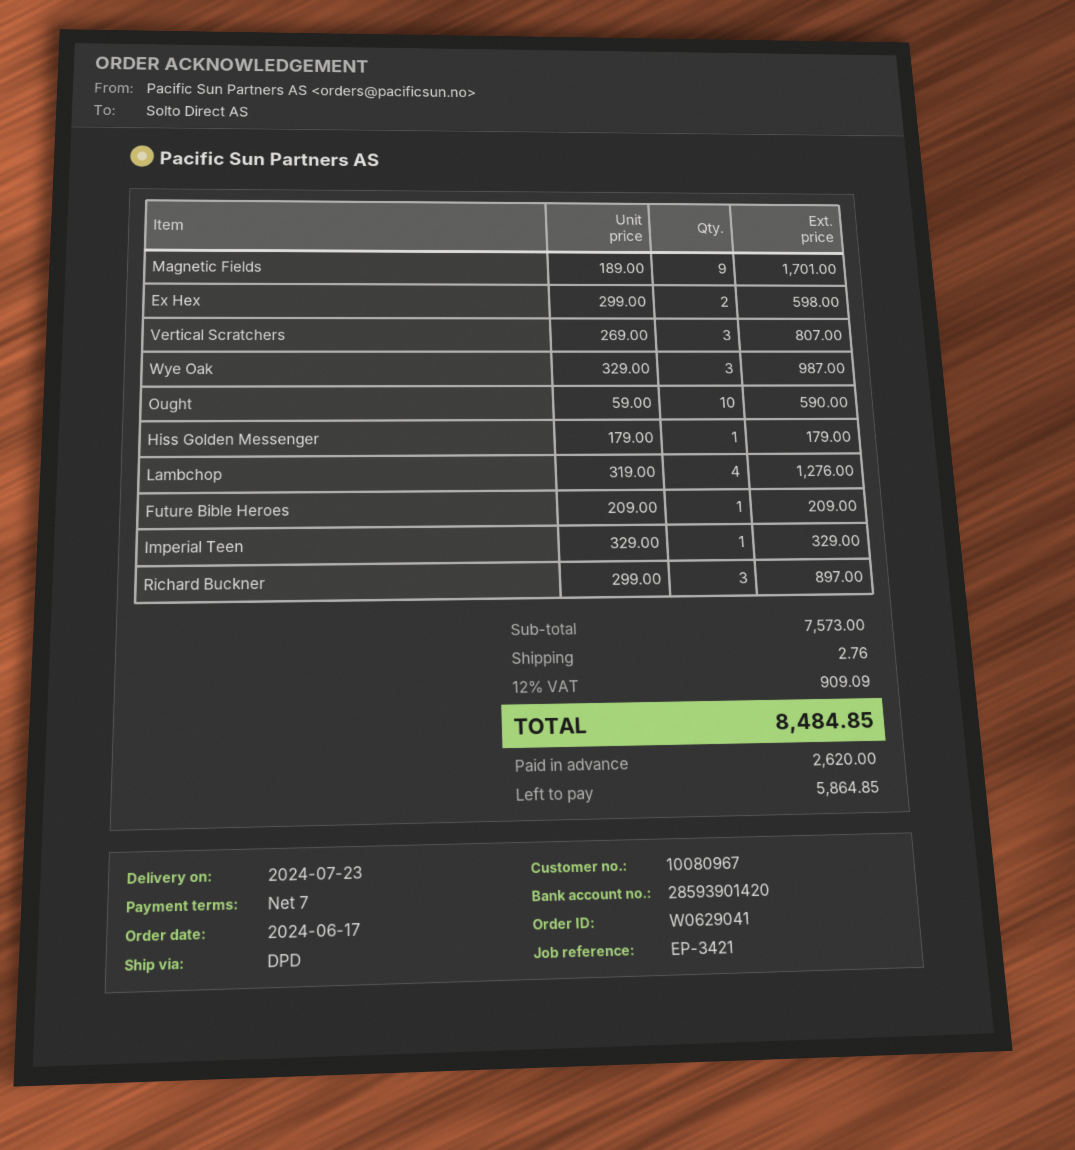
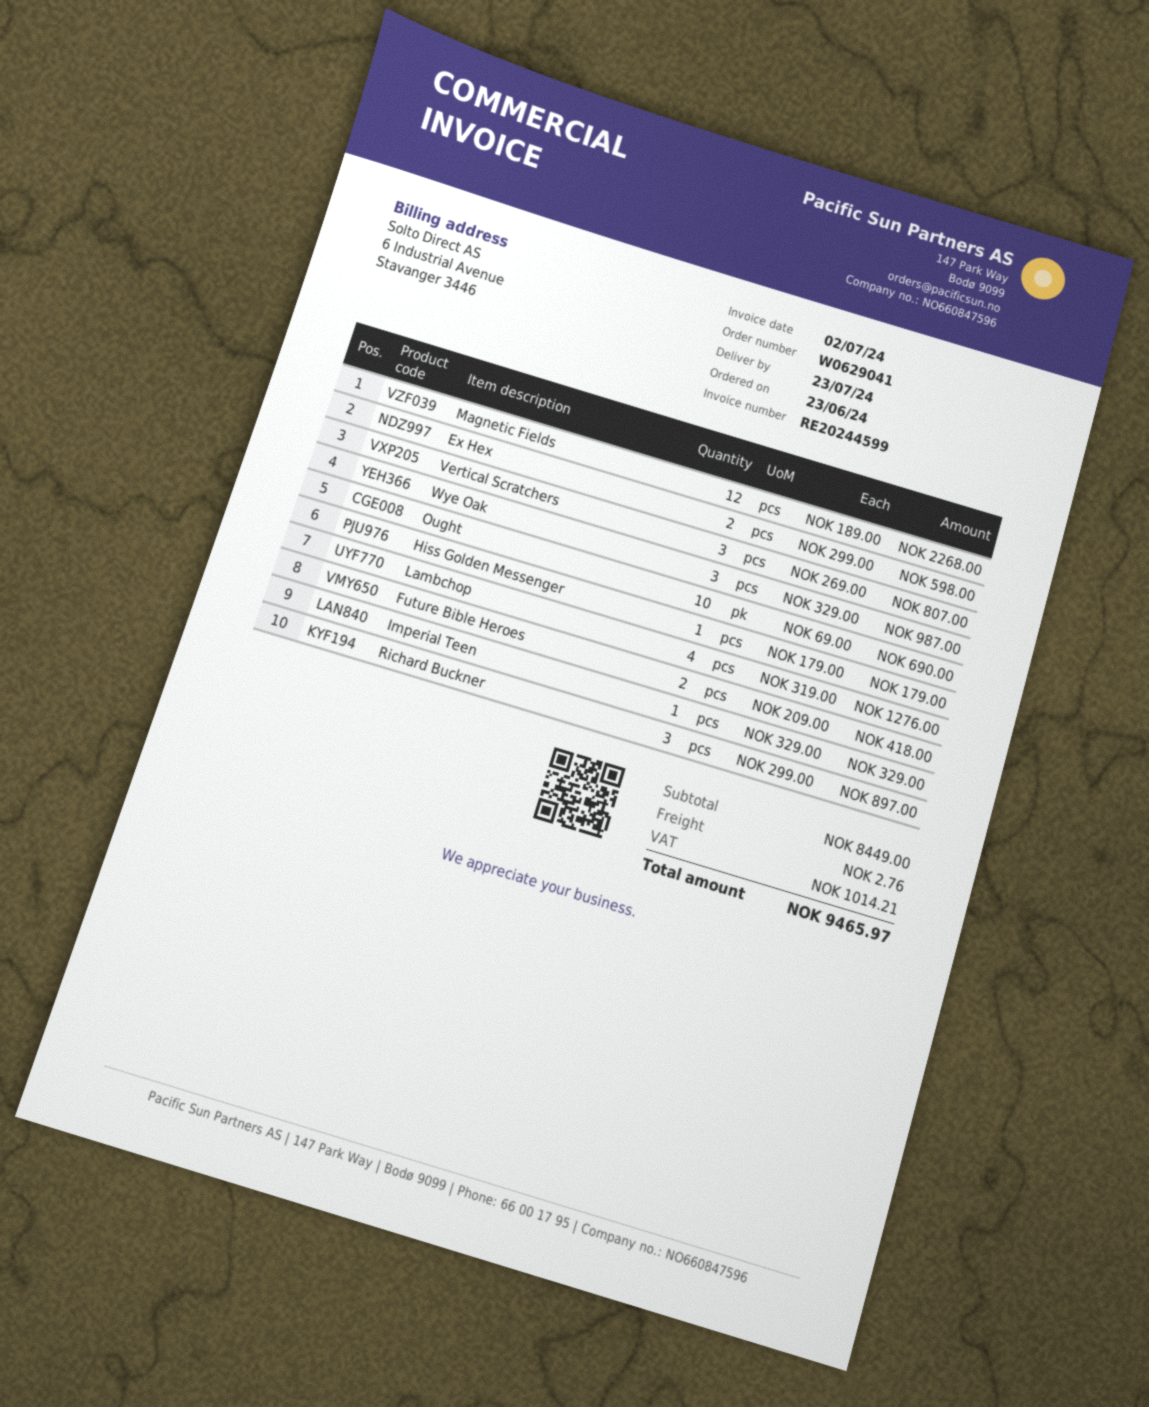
order date: 2024-06-17 -> 2024-06-23
Magnetic Fields: 9 x 189.00 = 1701.00 -> 12 x 189.00 = 2268.00
Ought: 10 x 59.00 = 590.00 -> 10 x 69.00 = 690.00
Future Bible Heroes: 1 x 209.00 = 209.00 -> 2 x 209.00 = 418.00
subtotal: 7573.00 -> 8449.00
tax: 909.09 -> 1014.21
total: 8484.85 -> 9465.97

